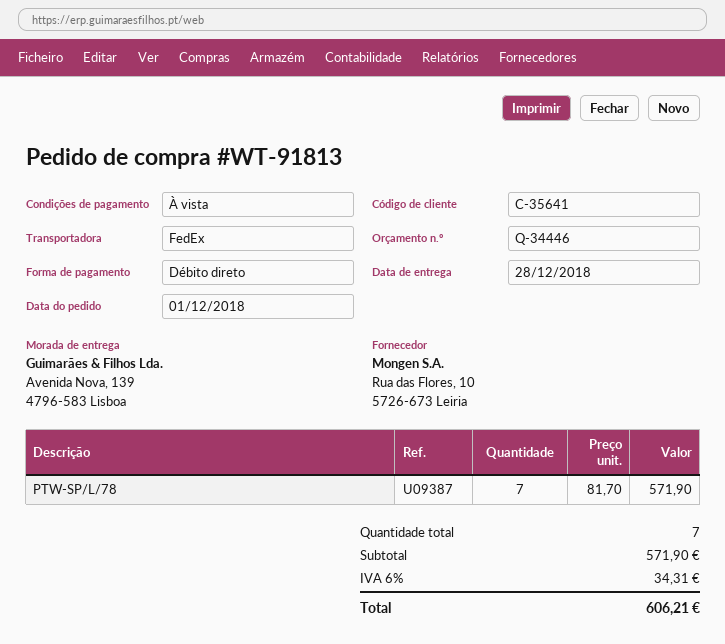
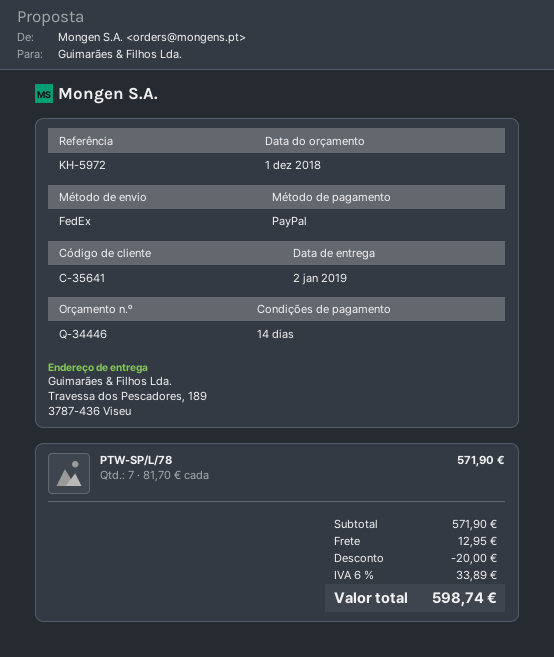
delivery date: 2018-12-28 -> 2019-01-02
payment terms: on receipt -> 14 days
payment method: direct debit -> PayPal
ship to: Avenida Nova, 139, 4796-583 Lisboa -> Travessa dos Pescadores, 189, 3787-436 Viseu
discount: none -> 20.00
shipping: none -> 12.95
tax: 6% = 34.31 -> 6% = 33.89
total: 606.21 -> 598.74

